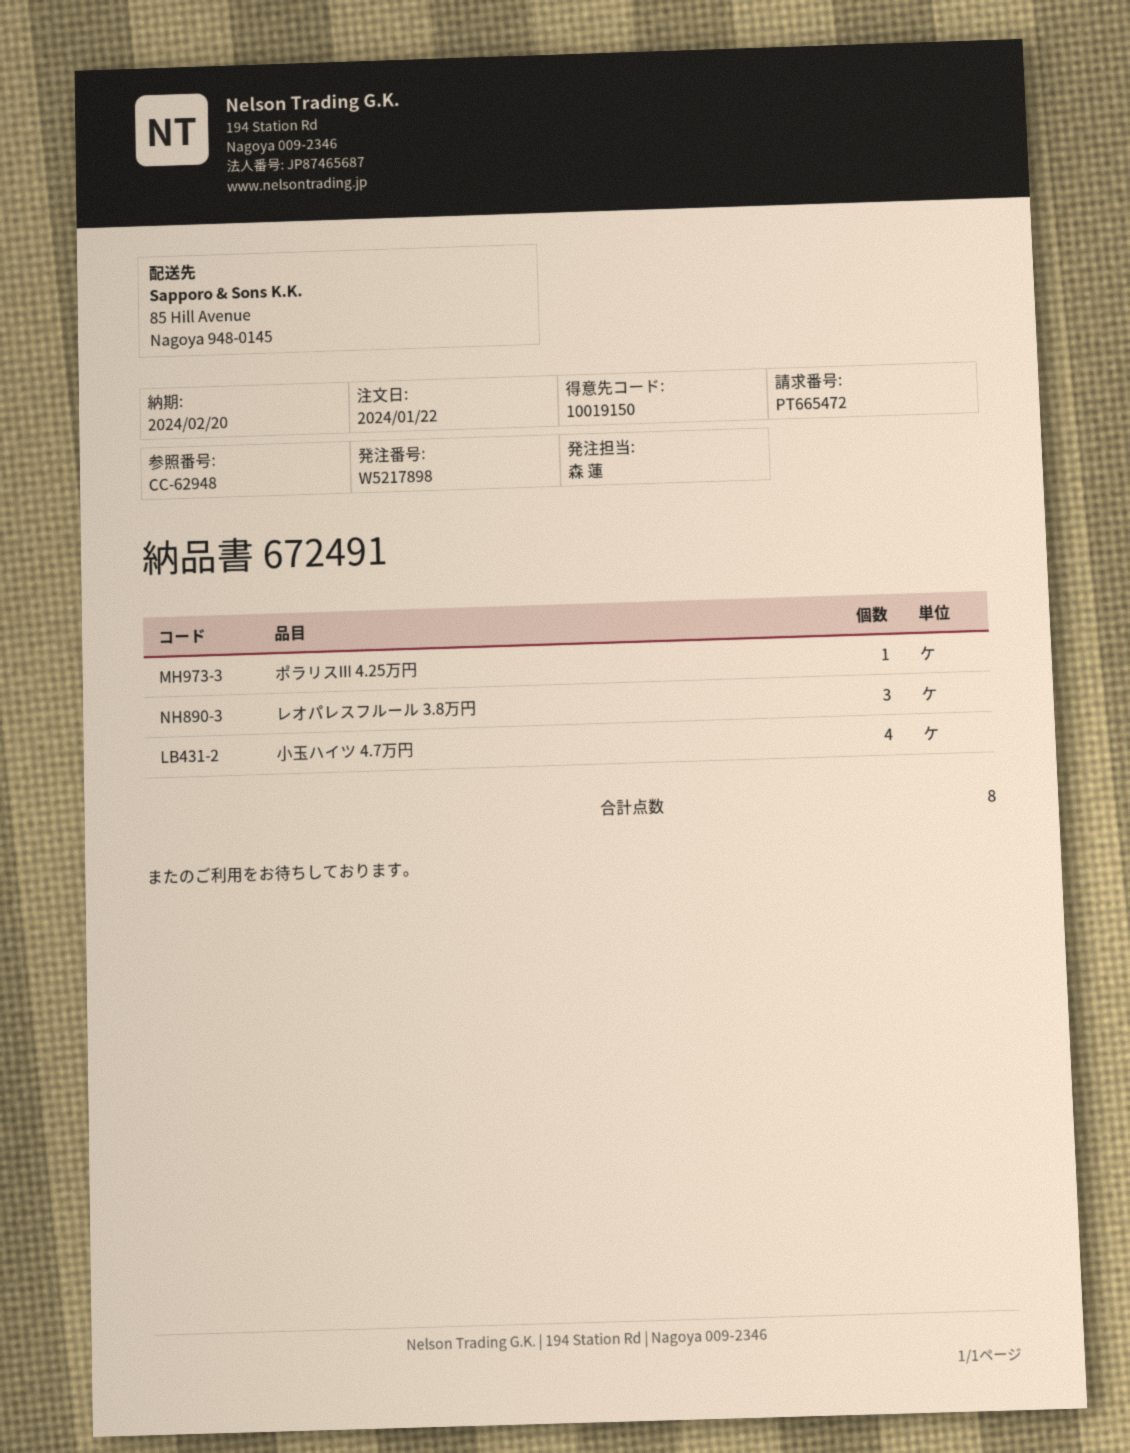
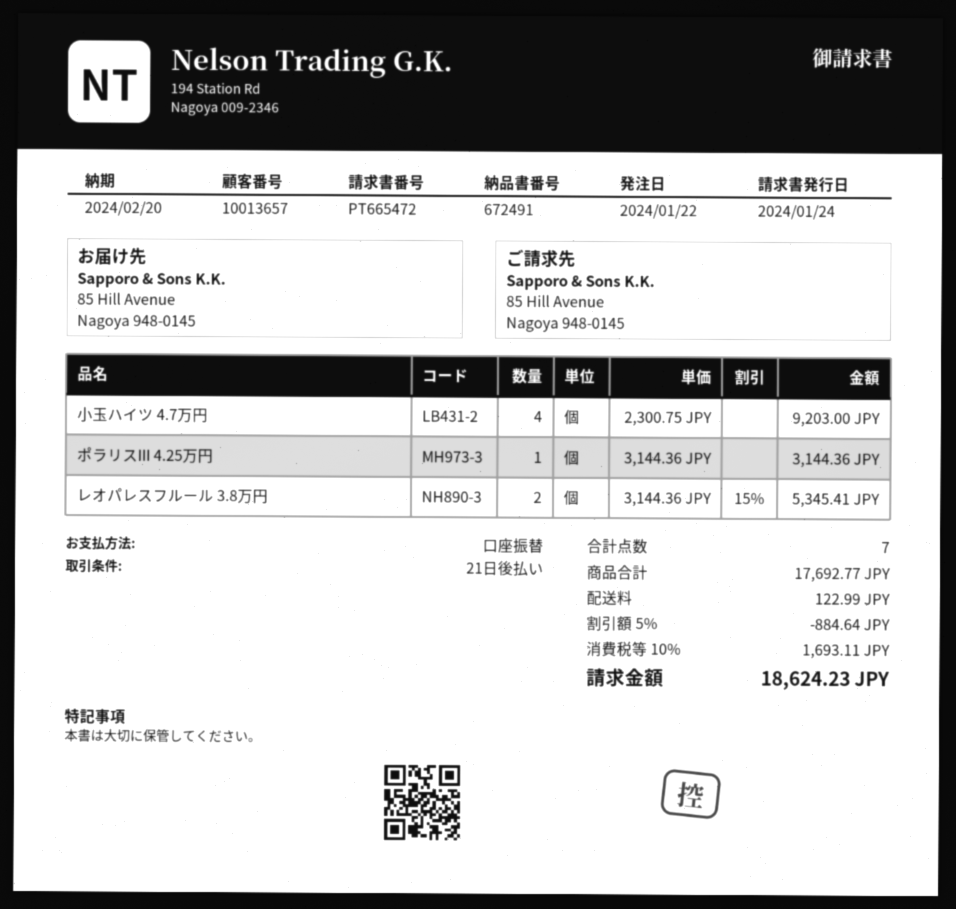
customer number: 10019150 -> 10013657
レオパレスフルール 3.8万円: 3 -> 2
total quantity: 8 -> 7

